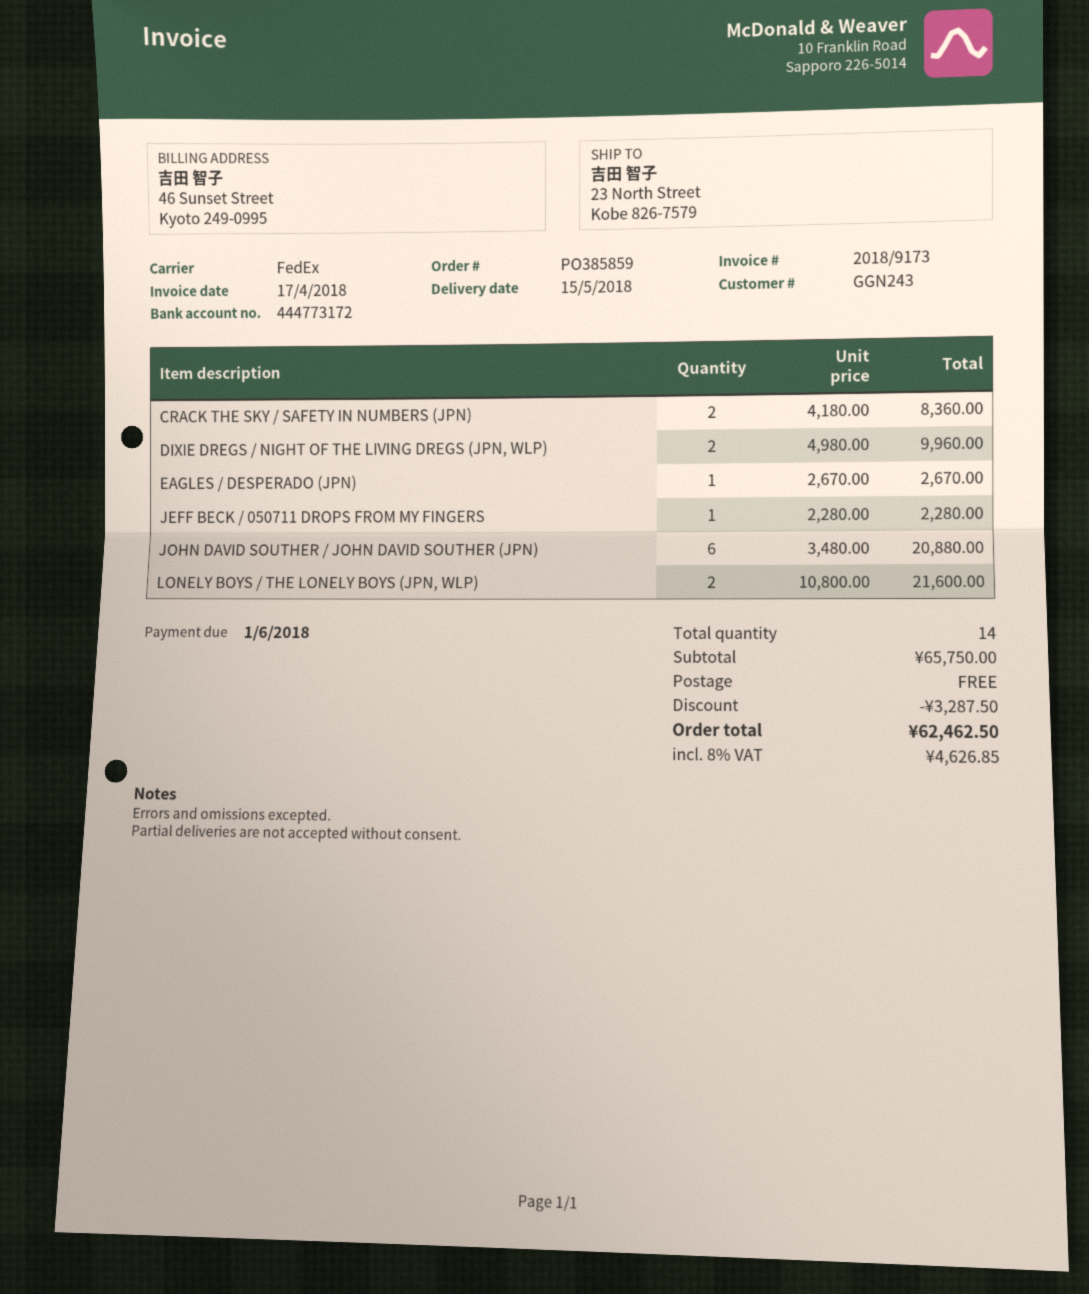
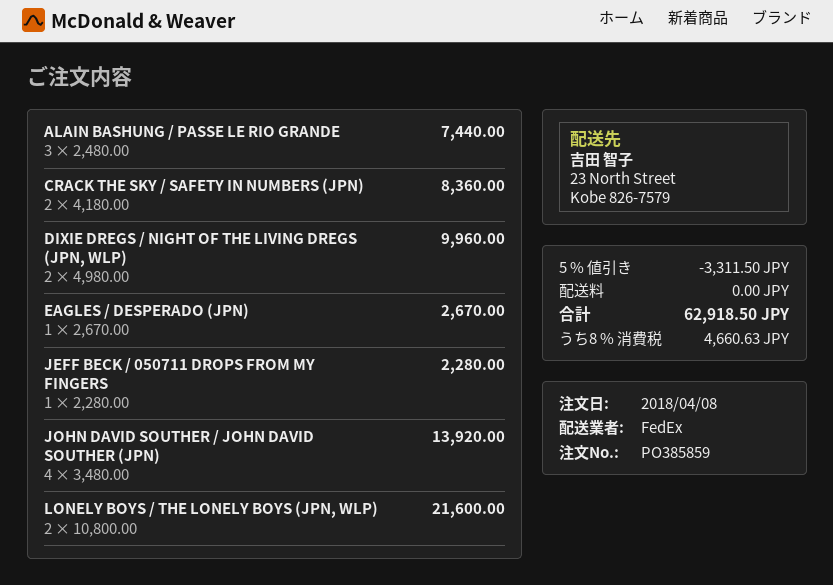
JOHN DAVID SOUTHER / JOHN DAVID SOUTHER (JPN): 6 x 3480.00 = 20880.00 -> 4 x 3480.00 = 13920.00
ALAIN BASHUNG / PASSE LE RIO GRANDE: none -> 3 x 2480.00 = 7440.00
discount: 3287.50 -> 3311.50
tax: 8% = 4626.85 -> 8% = 4660.63
total: 62462.50 -> 62918.50

